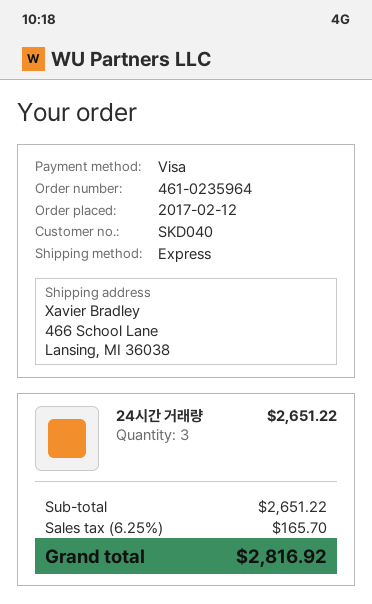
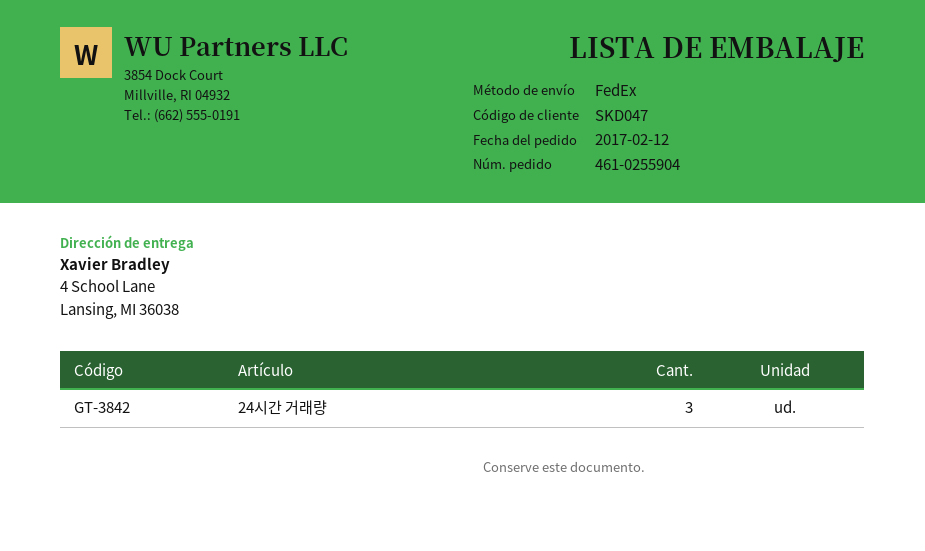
order number: 461-0235964 -> 461-0255904
customer number: SKD040 -> SKD047
shipping method: express -> FedEx
ship to: 466 School Lane, Lansing, MI 36038 -> 4 School Lane, Lansing, MI 36038

